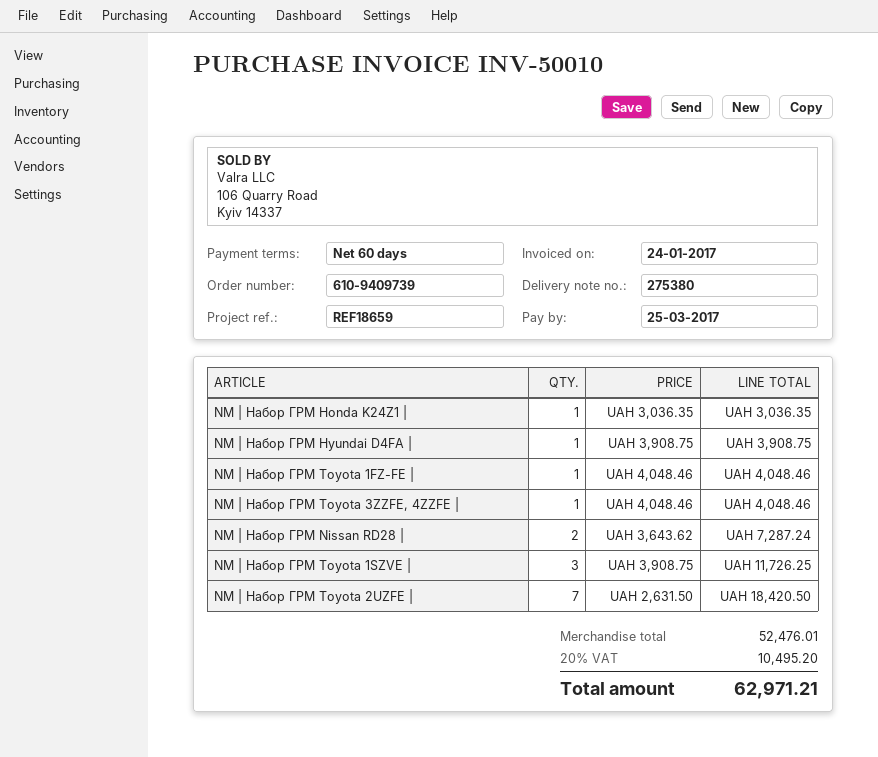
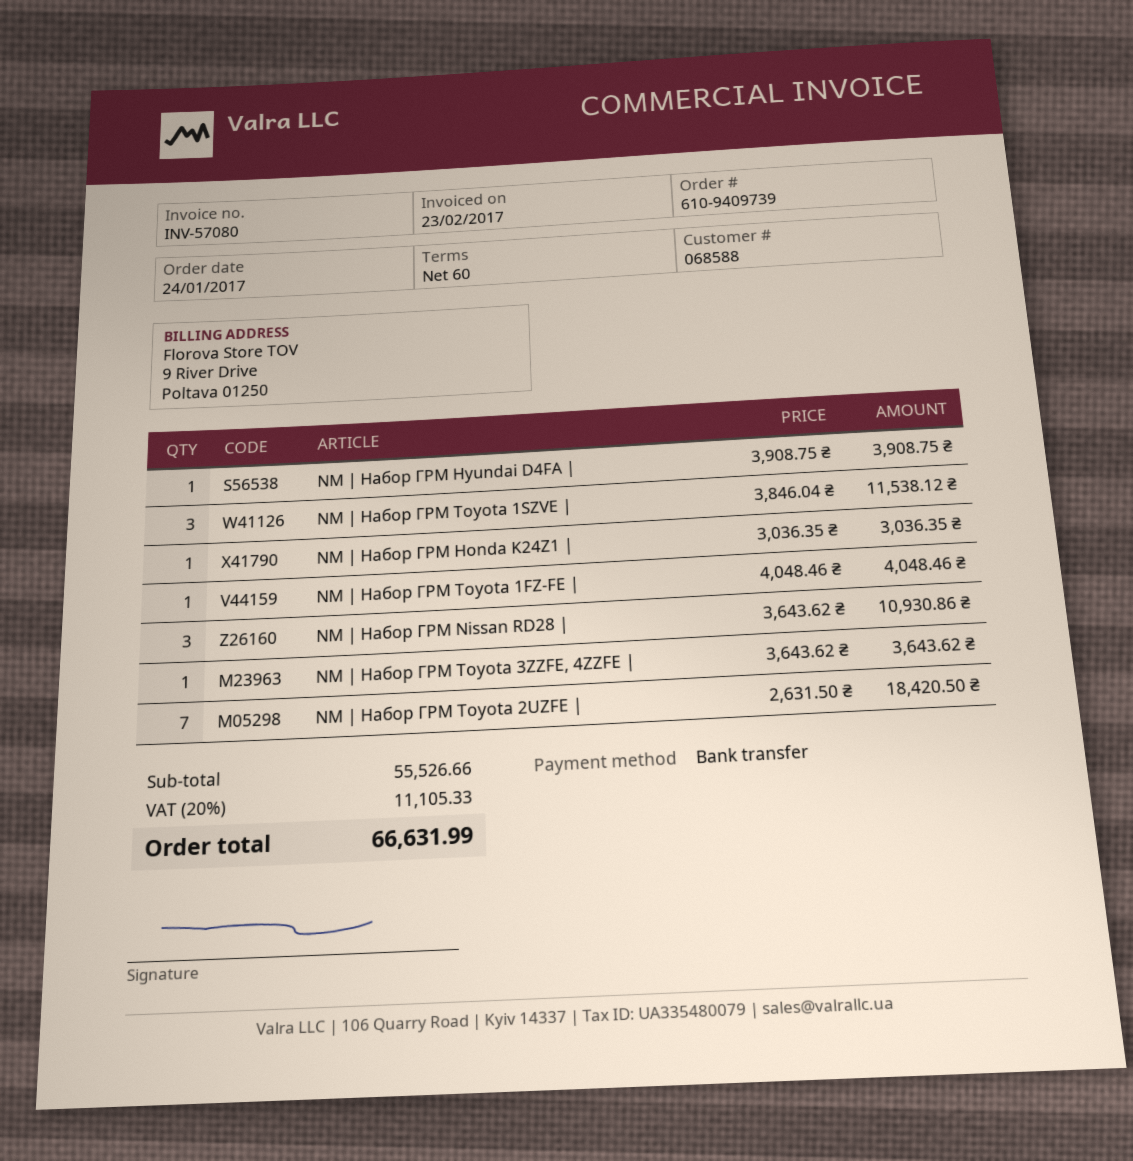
invoice number: INV-50010 -> INV-57080
invoice date: 2017-01-24 -> 2017-02-23
NM | Набор ГРМ Toyota 3ZZFE, 4ZZFE |: 1 x 4048.46 = 4048.46 -> 1 x 3643.62 = 3643.62
NM | Набор ГРМ Nissan RD28 |: 2 x 3643.62 = 7287.24 -> 3 x 3643.62 = 10930.86
NM | Набор ГРМ Toyota 1SZVE |: 3 x 3908.75 = 11726.25 -> 3 x 3846.04 = 11538.12
subtotal: 52476.01 -> 55526.66
tax: 20% = 10495.20 -> 20% = 11105.33
total: 62971.21 -> 66631.99

